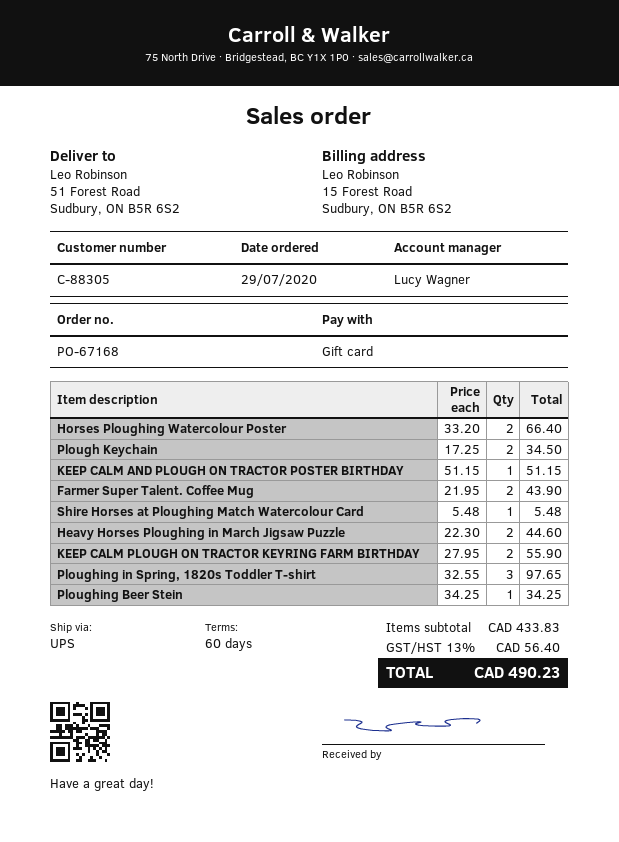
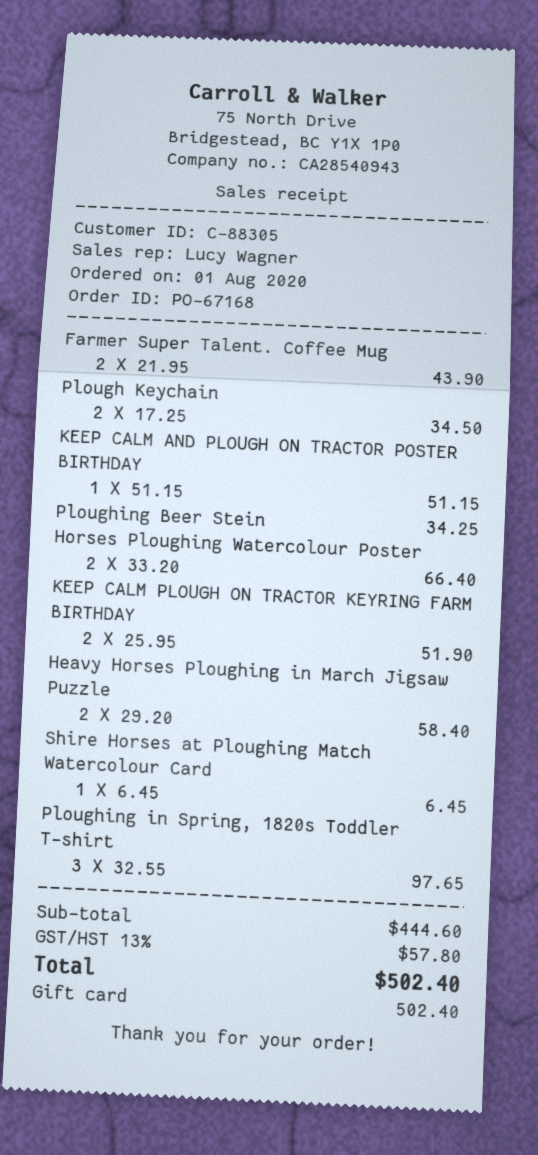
order date: 2020-07-29 -> 2020-08-01
Shire Horses at Ploughing Match Watercolour Card: 1 x 5.48 = 5.48 -> 1 x 6.45 = 6.45
Heavy Horses Ploughing in March Jigsaw Puzzle: 2 x 22.30 = 44.60 -> 2 x 29.20 = 58.40
KEEP CALM PLOUGH ON TRACTOR KEYRING FARM BIRTHDAY: 2 x 27.95 = 55.90 -> 2 x 25.95 = 51.90
subtotal: 433.83 -> 444.60
tax: 13% = 56.40 -> 13% = 57.80
total: 490.23 -> 502.40

